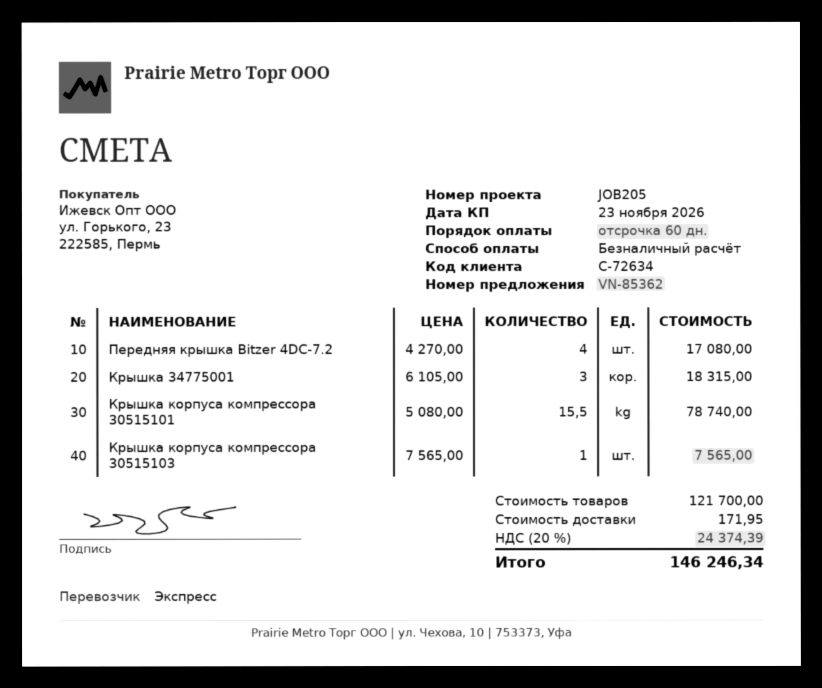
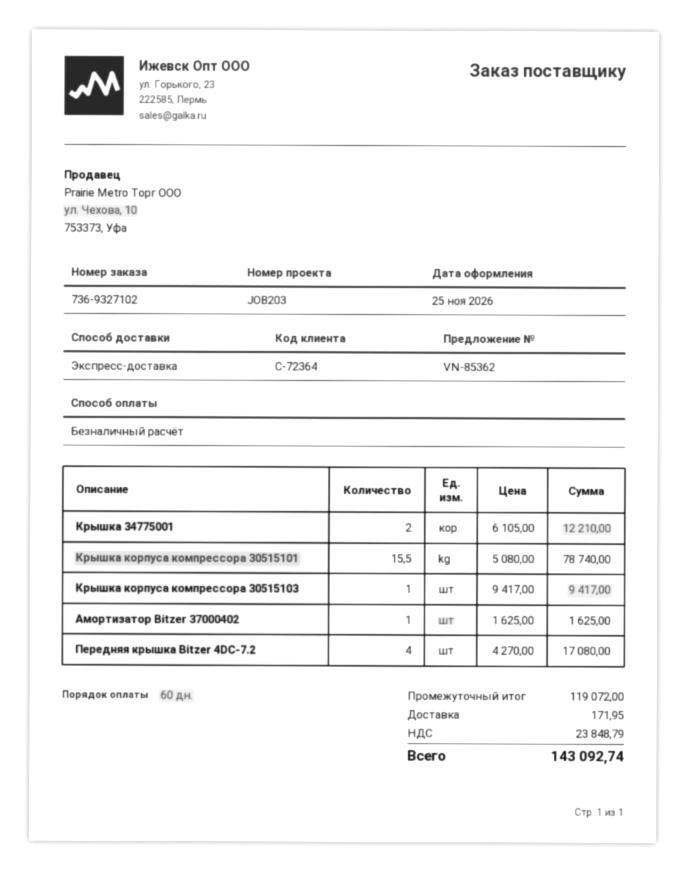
customer number: C-72634 -> C-72364
reference: JOB205 -> JOB203
Крышка 34775001: 3 x 6105.00 = 18315.00 -> 2 x 6105.00 = 12210.00
Крышка корпуса компрессора 30515103: 1 x 7565.00 = 7565.00 -> 1 x 9417.00 = 9417.00
Амортизатор Bitzer 37000402: none -> 1 x 1625.00 = 1625.00
subtotal: 121700.00 -> 119072.00
tax: 24374.39 -> 23848.79
total: 146246.34 -> 143092.74

